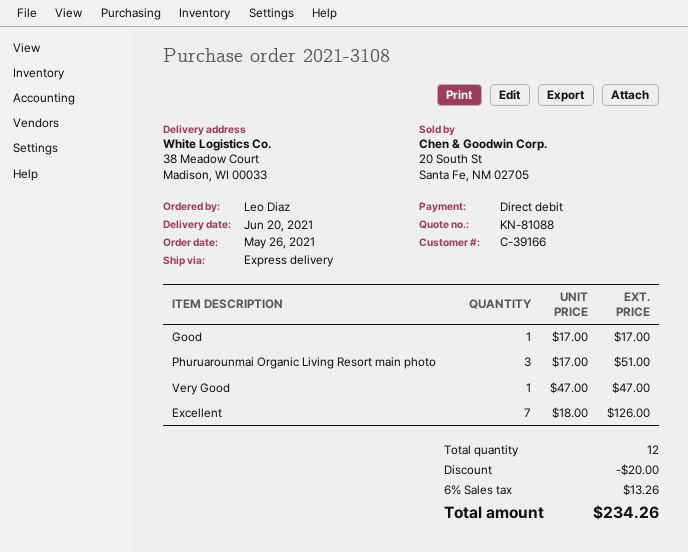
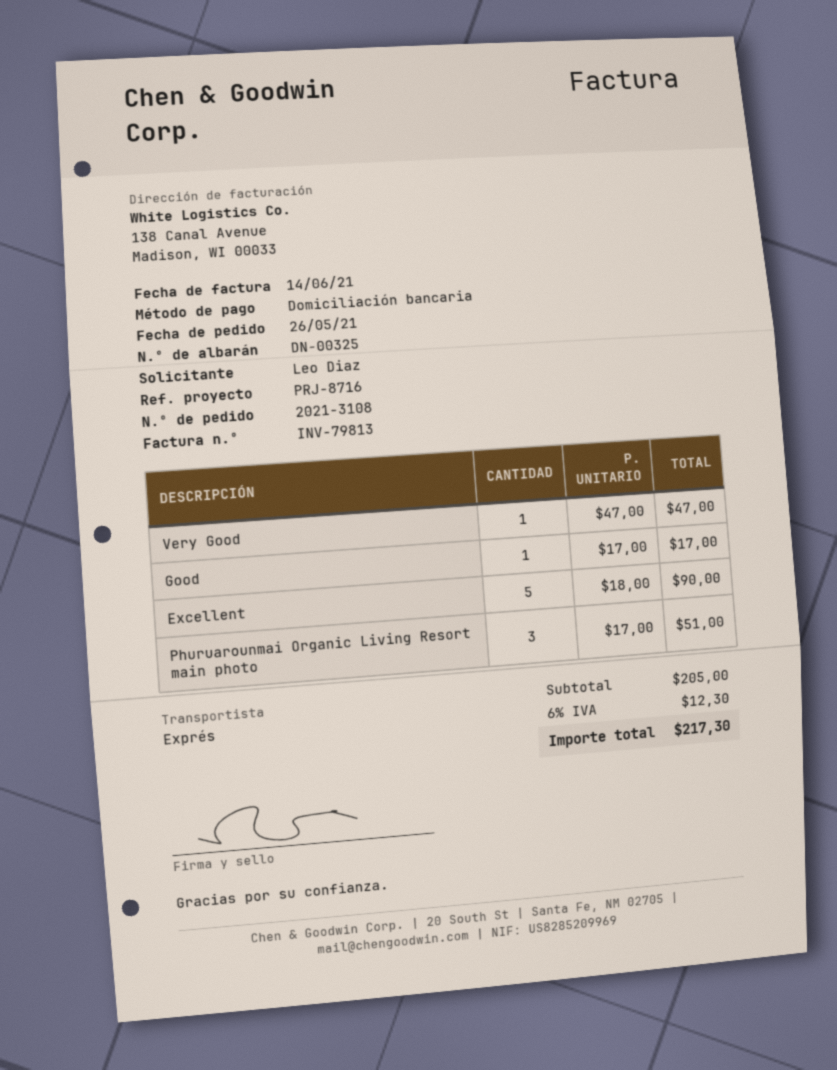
Excellent: 7 x 18.00 = 126.00 -> 5 x 18.00 = 90.00
discount: 20.00 -> none
tax: 6% = 13.26 -> 6% = 12.30
total: 234.26 -> 217.30

